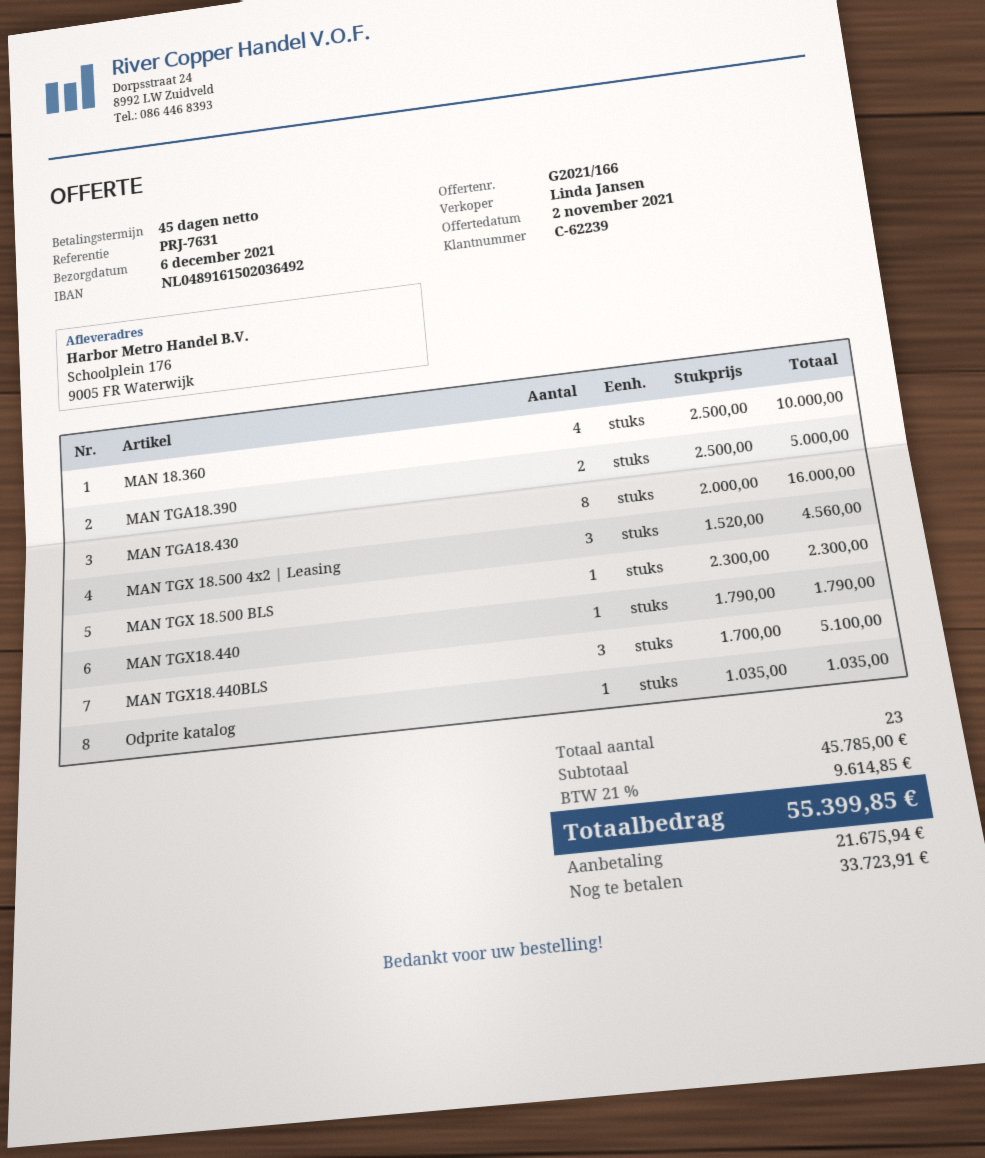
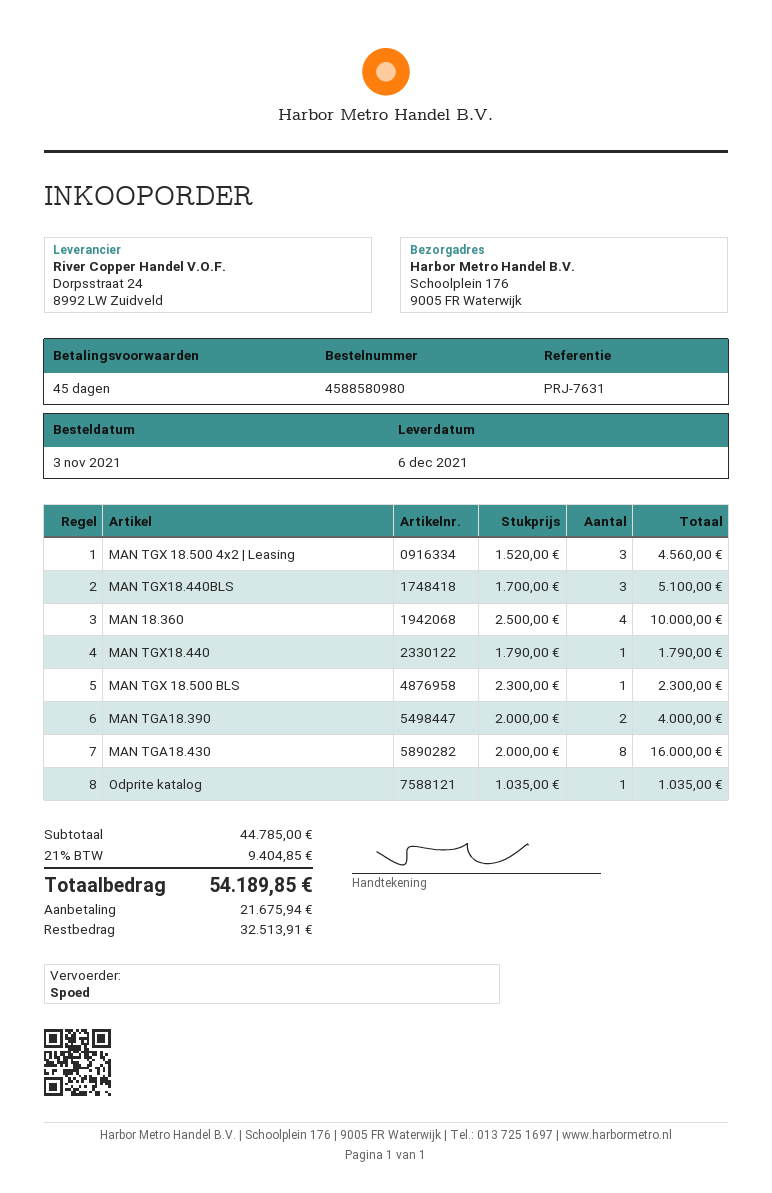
MAN TGA18.390: 2 x 2500.00 = 5000.00 -> 2 x 2000.00 = 4000.00
subtotal: 45785.00 -> 44785.00
tax: 21% = 9614.85 -> 21% = 9404.85
total: 55399.85 -> 54189.85
balance: 33723.91 -> 32513.91

